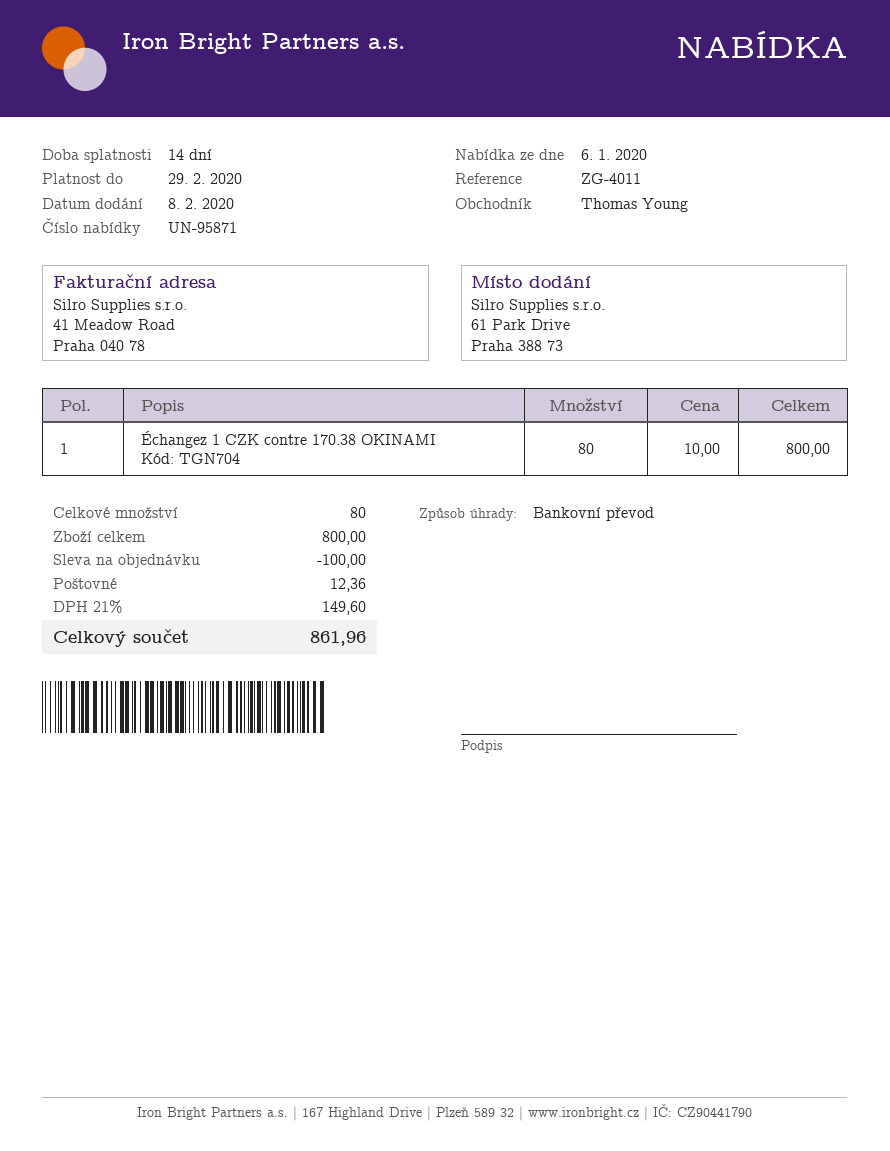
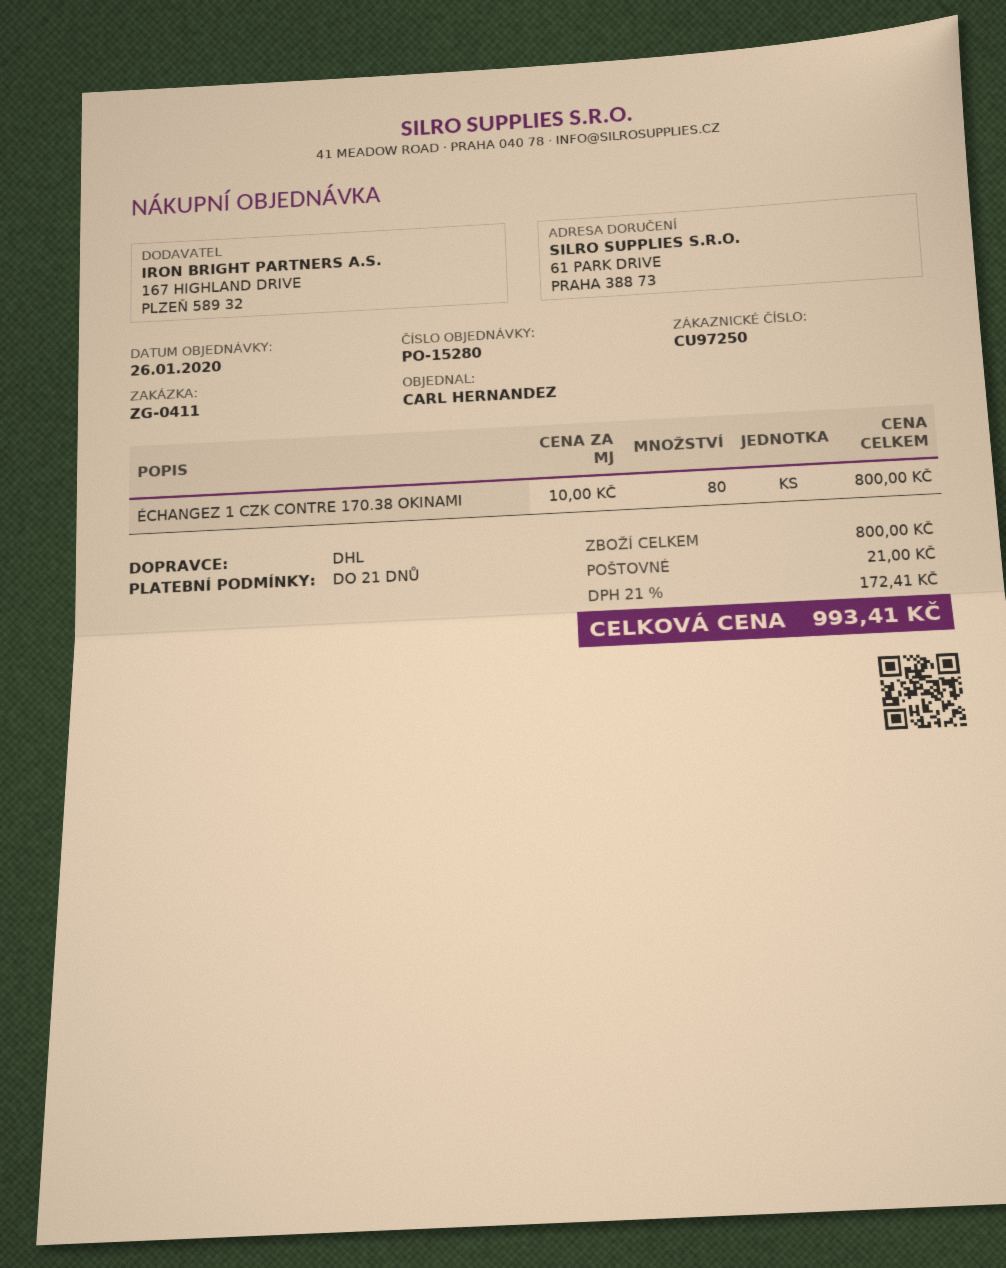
payment terms: 14 days -> 21 days
reference: ZG-4011 -> ZG-0411
discount: 100.00 -> none
shipping: 12.36 -> 21.00
tax: 21% = 149.60 -> 21% = 172.41
total: 861.96 -> 993.41

